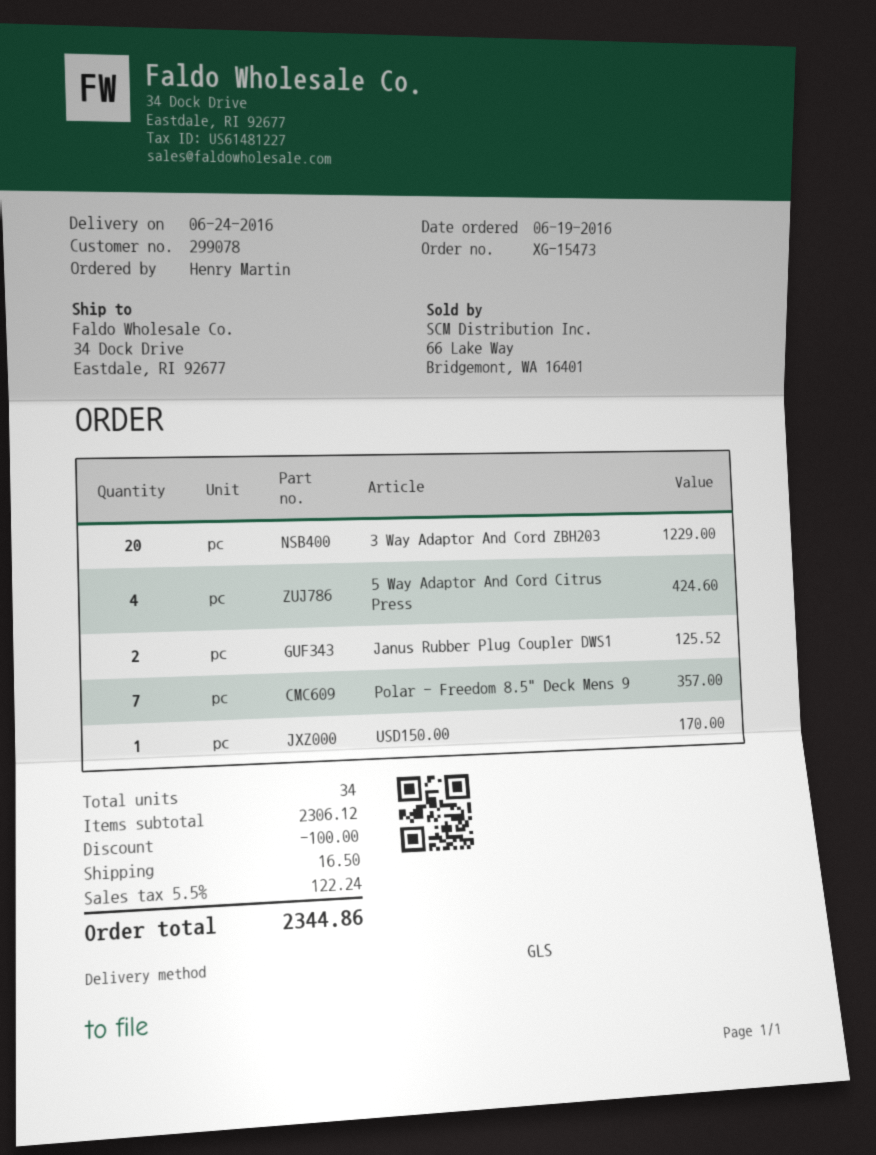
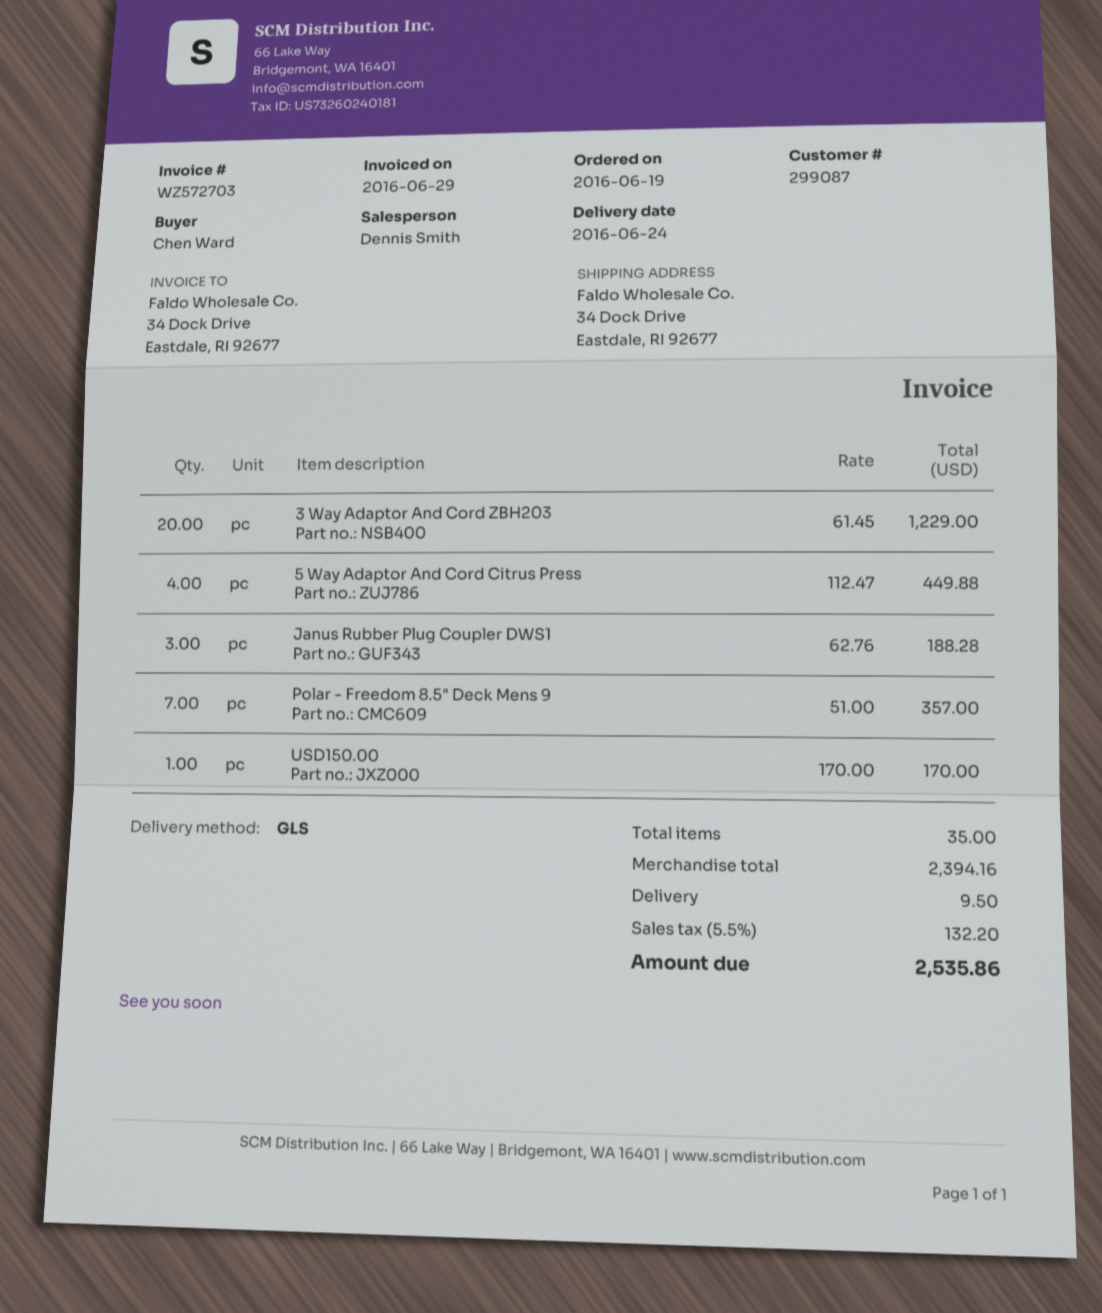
customer number: 299078 -> 299087
ordered by: Henry Martin -> Chen Ward
5 Way Adaptor And Cord Citrus Press: 4 for 424.60 -> 4 for 449.88
Janus Rubber Plug Coupler DWS1: 2 for 125.52 -> 3 for 188.28
total quantity: 34 -> 35
subtotal: 2306.12 -> 2394.16
discount: 100.00 -> none
shipping: 16.50 -> 9.50
tax: 5.5% = 122.24 -> 5.5% = 132.20
total: 2344.86 -> 2535.86

